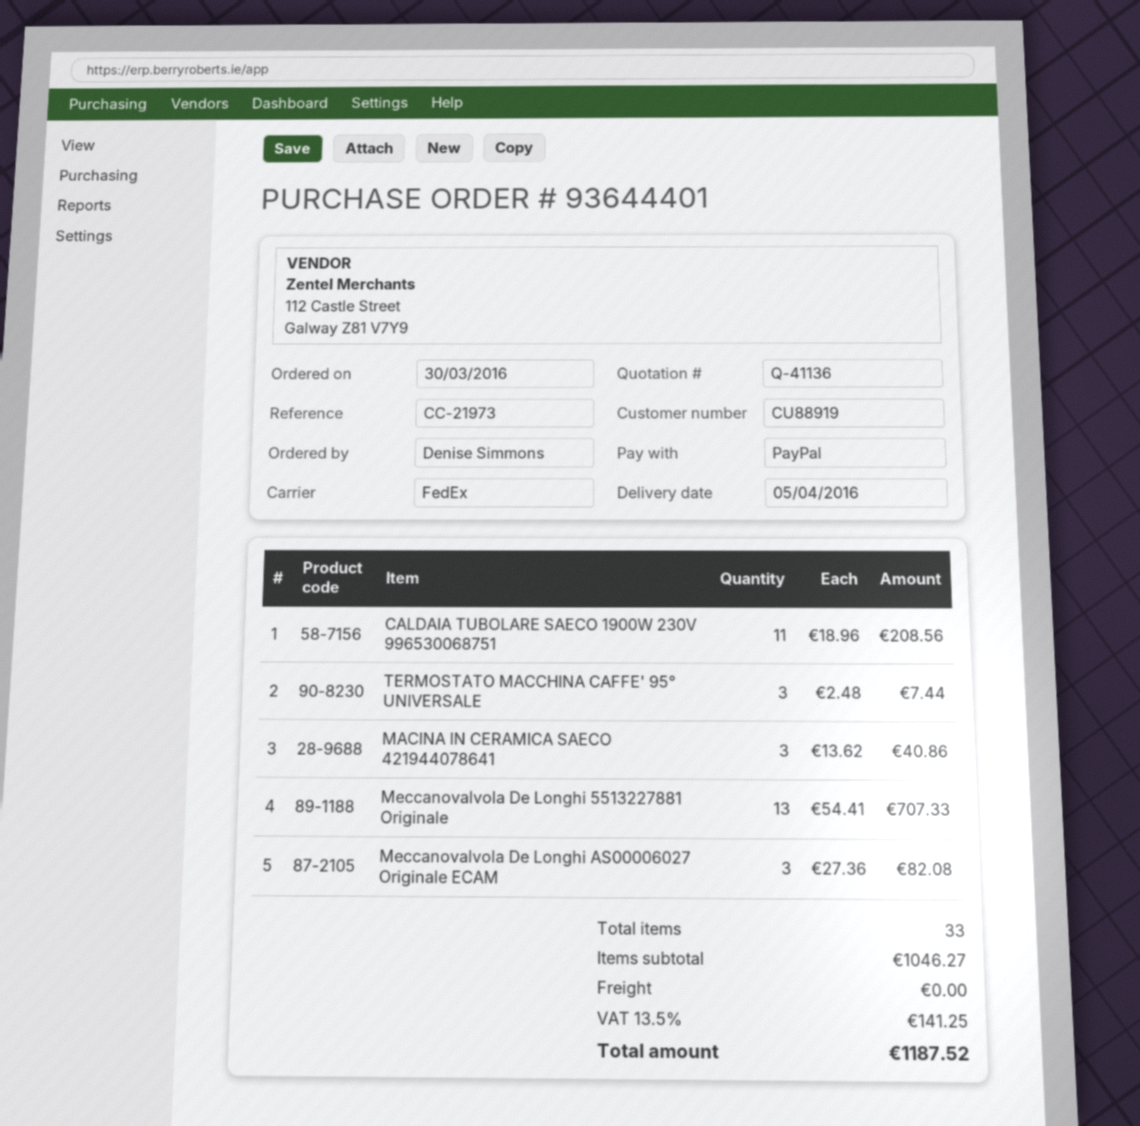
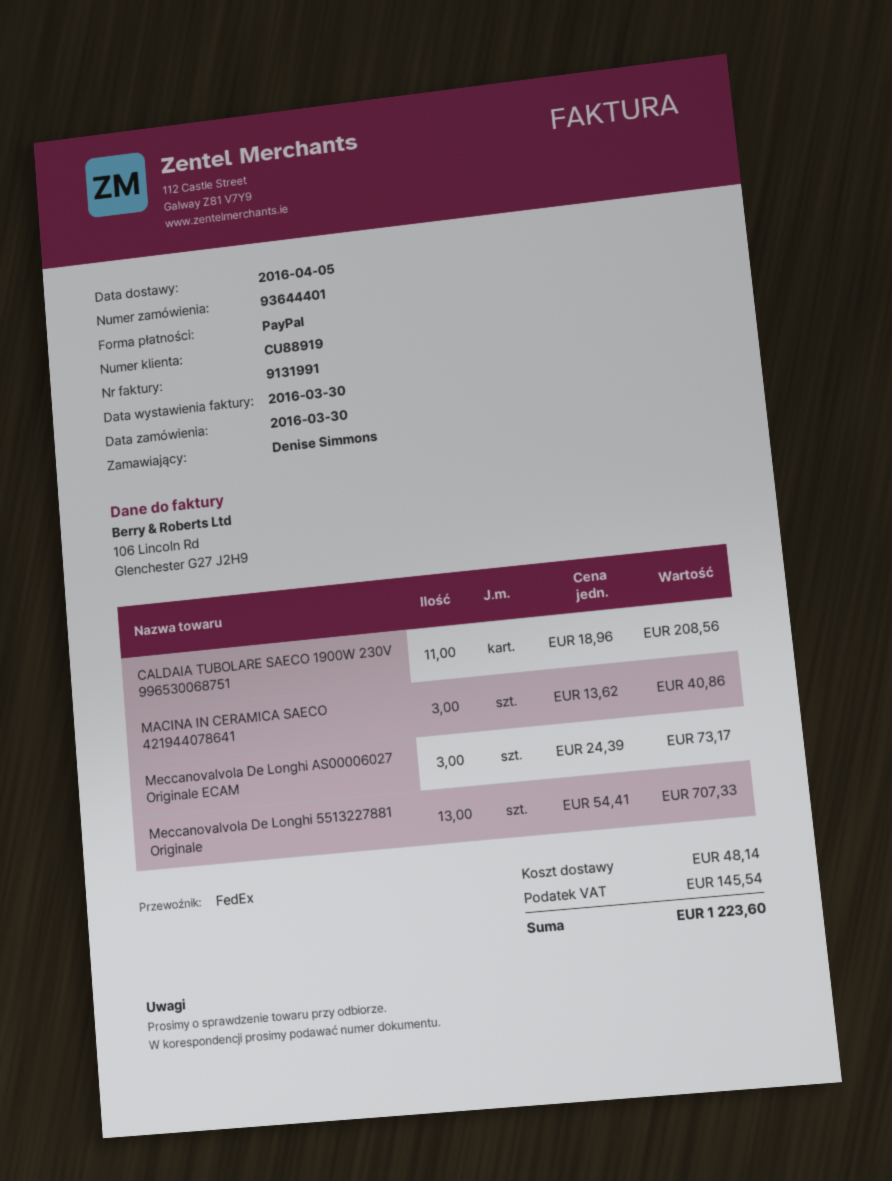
TERMOSTATO MACCHINA CAFFE' 95° UNIVERSALE: 3 x 2.48 = 7.44 -> none
Meccanovalvola De Longhi AS00006027 Originale ECAM: 3 x 27.36 = 82.08 -> 3 x 24.39 = 73.17
shipping: 0.00 -> 48.14
tax: 141.25 -> 145.54
total: 1187.52 -> 1223.60

